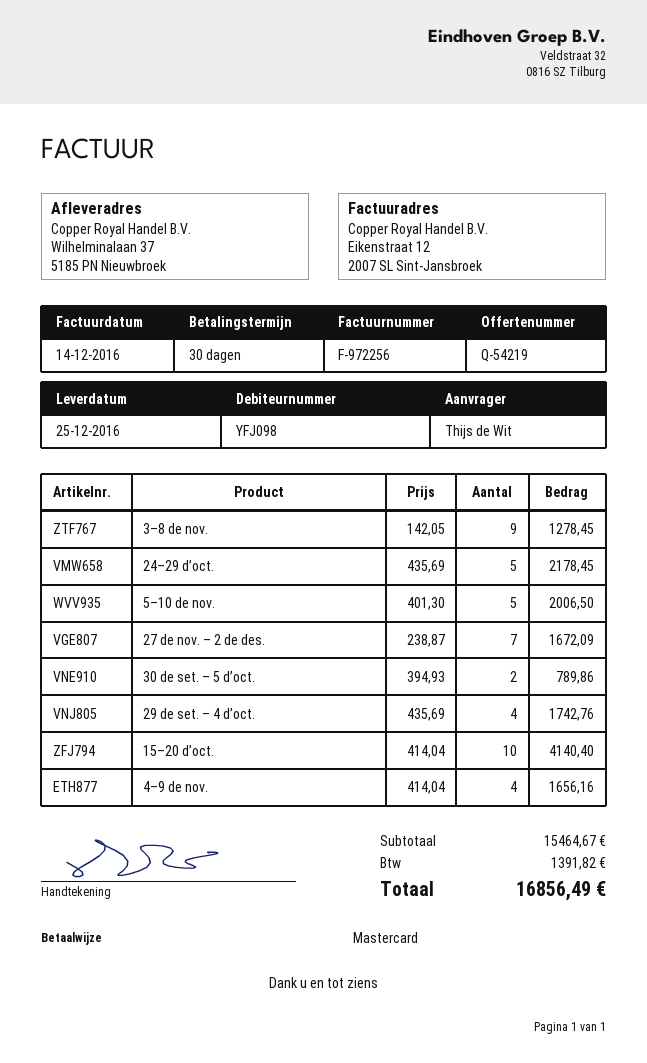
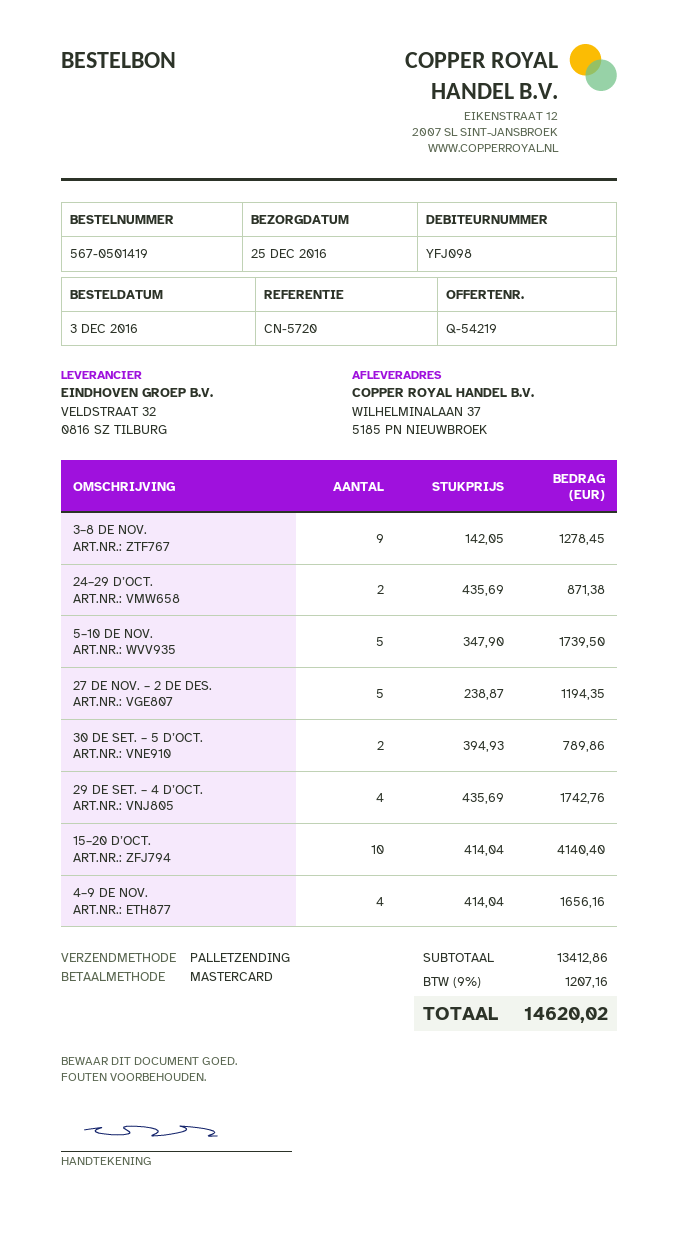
24–29 d’oct.: 5 x 435.69 = 2178.45 -> 2 x 435.69 = 871.38
5–10 de nov.: 5 x 401.30 = 2006.50 -> 5 x 347.90 = 1739.50
27 de nov. – 2 de des.: 7 x 238.87 = 1672.09 -> 5 x 238.87 = 1194.35
subtotal: 15464.67 -> 13412.86
tax: 1391.82 -> 1207.16
total: 16856.49 -> 14620.02

